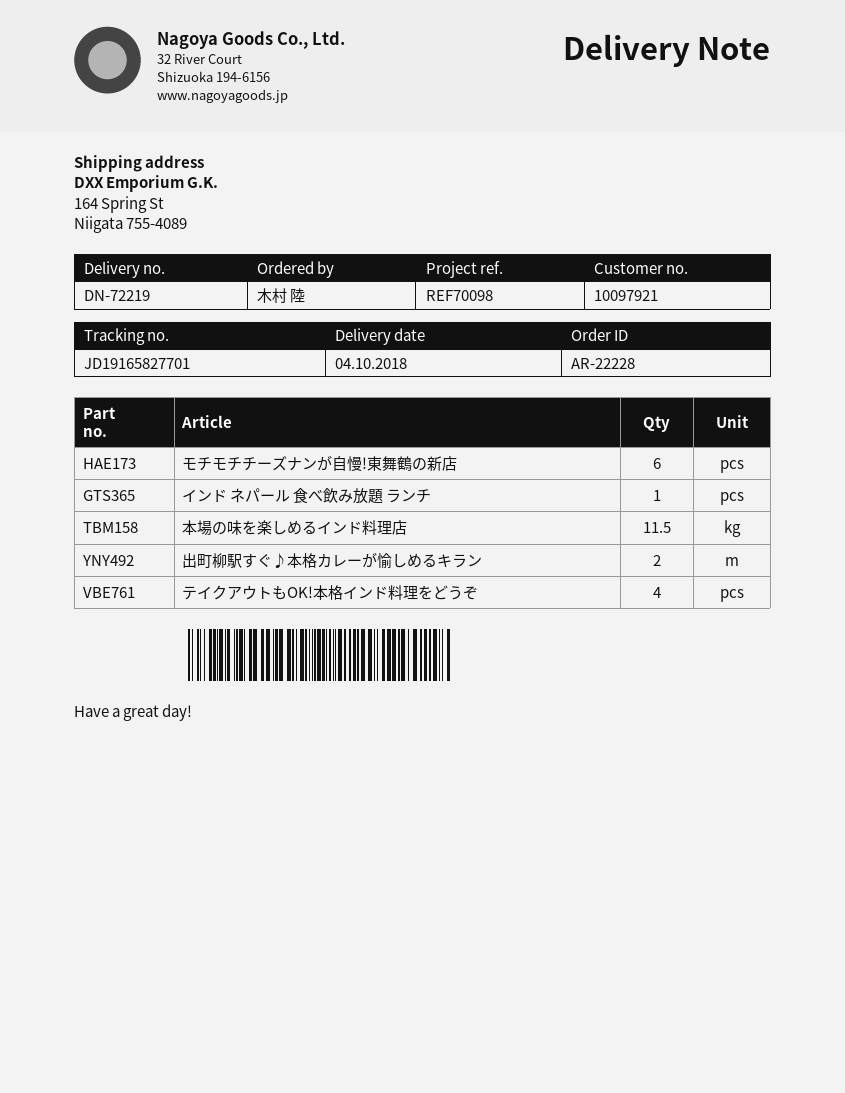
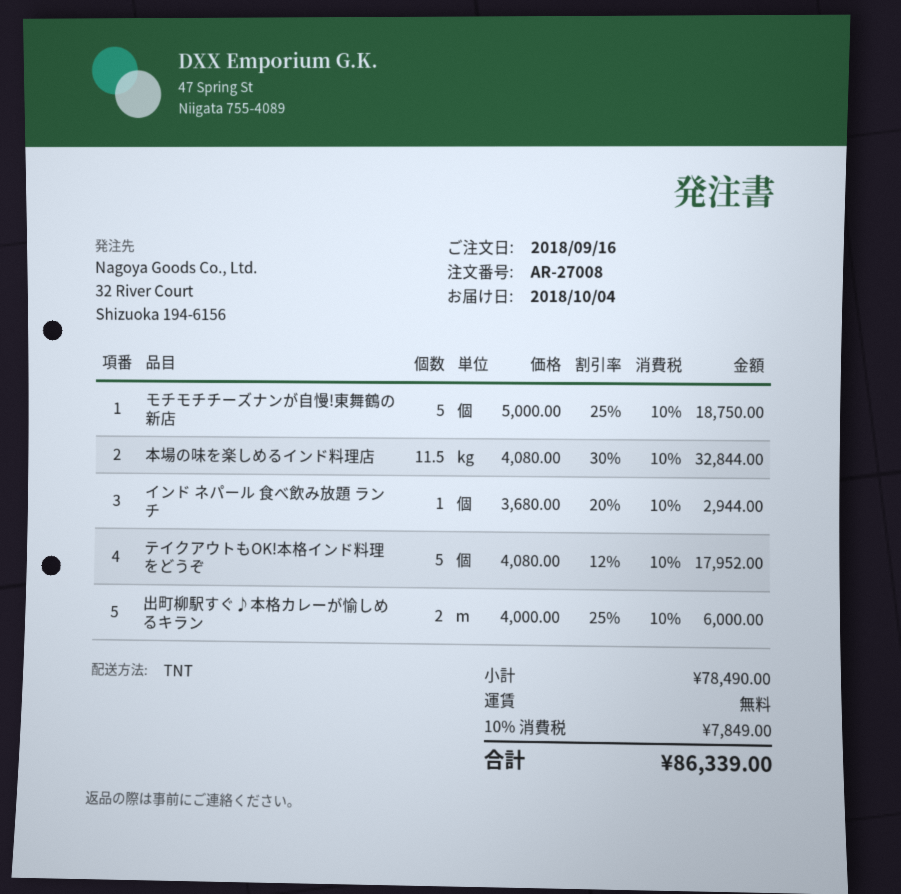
order number: AR-22228 -> AR-27008
モチモチチーズナンが自慢!東舞鶴の新店: 6 -> 5
テイクアウトもOK!本格インド料理をどうぞ: 4 -> 5

